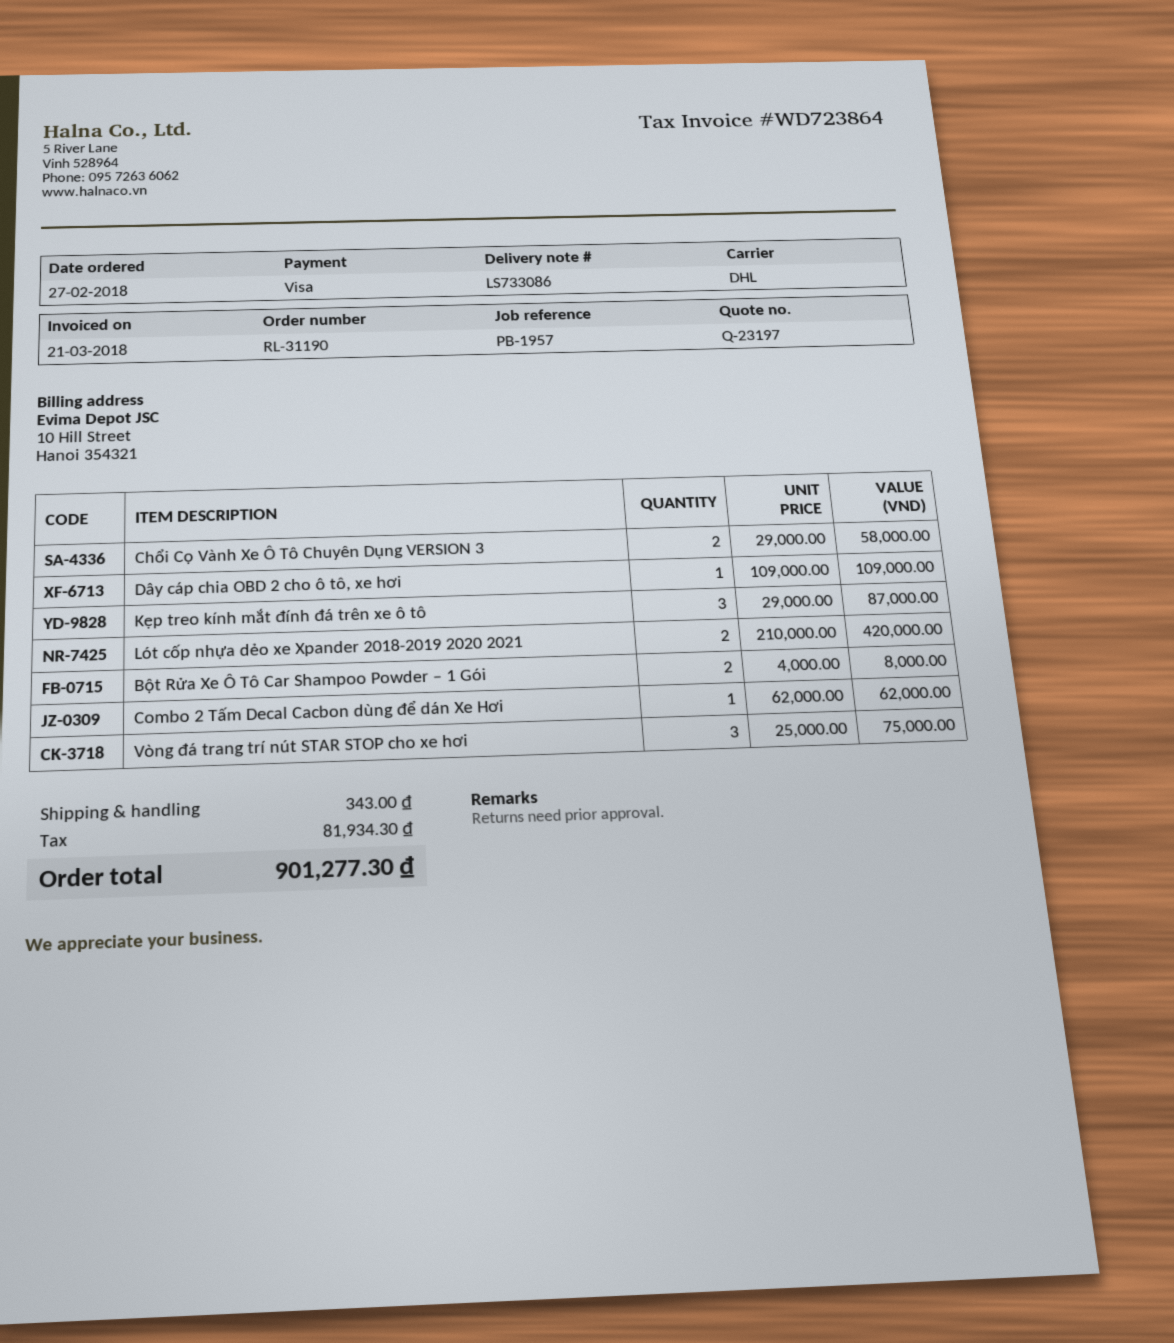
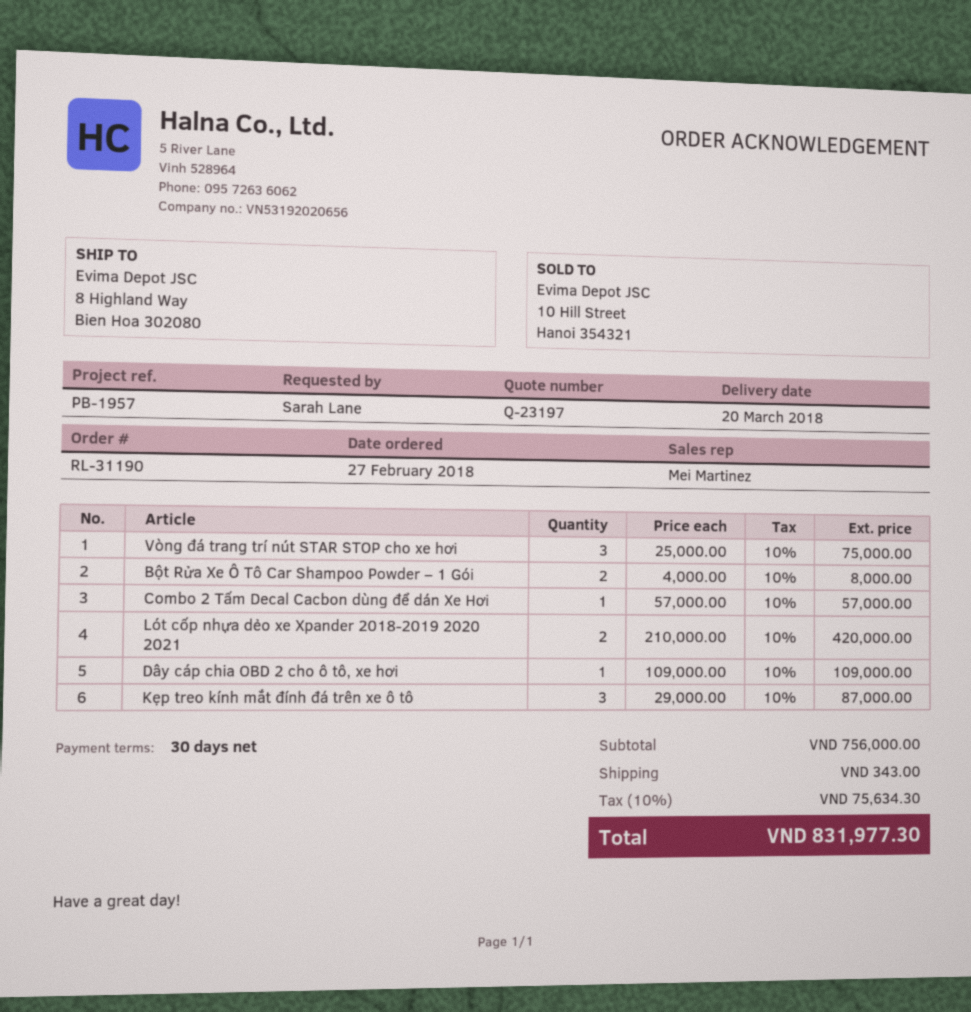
Chổi Cọ Vành Xe Ô Tô Chuyên Dụng VERSION 3: 2 x 29000.00 = 58000.00 -> none
Combo 2 Tấm Decal Cacbon dùng để dán Xe Hơi: 1 x 62000.00 = 62000.00 -> 1 x 57000.00 = 57000.00
tax: 81934.30 -> 75634.30
total: 901277.30 -> 831977.30

